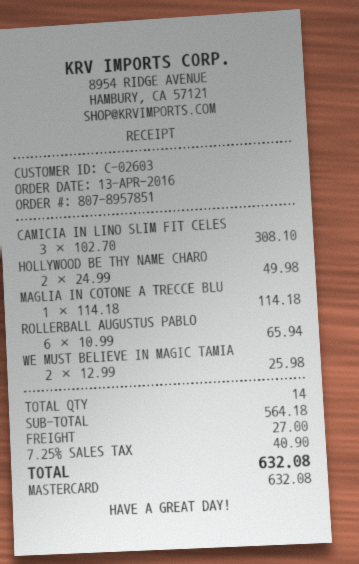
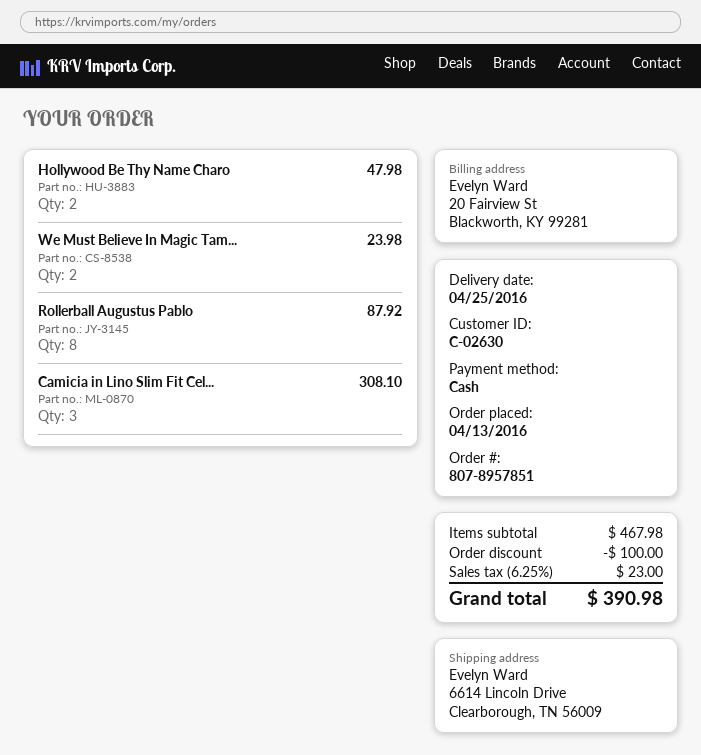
customer number: C-02603 -> C-02630
payment method: Mastercard -> cash
HOLLYWOOD BE THY NAME CHARO: 2 for 49.98 -> 2 for 47.98
MAGLIA IN COTONE A TRECCE BLU: 1 for 114.18 -> none
ROLLERBALL AUGUSTUS PABLO: 6 for 65.94 -> 8 for 87.92
WE MUST BELIEVE IN MAGIC TAMIA: 2 for 25.98 -> 2 for 23.98
subtotal: 564.18 -> 467.98
discount: none -> 100.00
shipping: 27.00 -> none
tax: 7.25% = 40.90 -> 6.25% = 23.00
total: 632.08 -> 390.98

